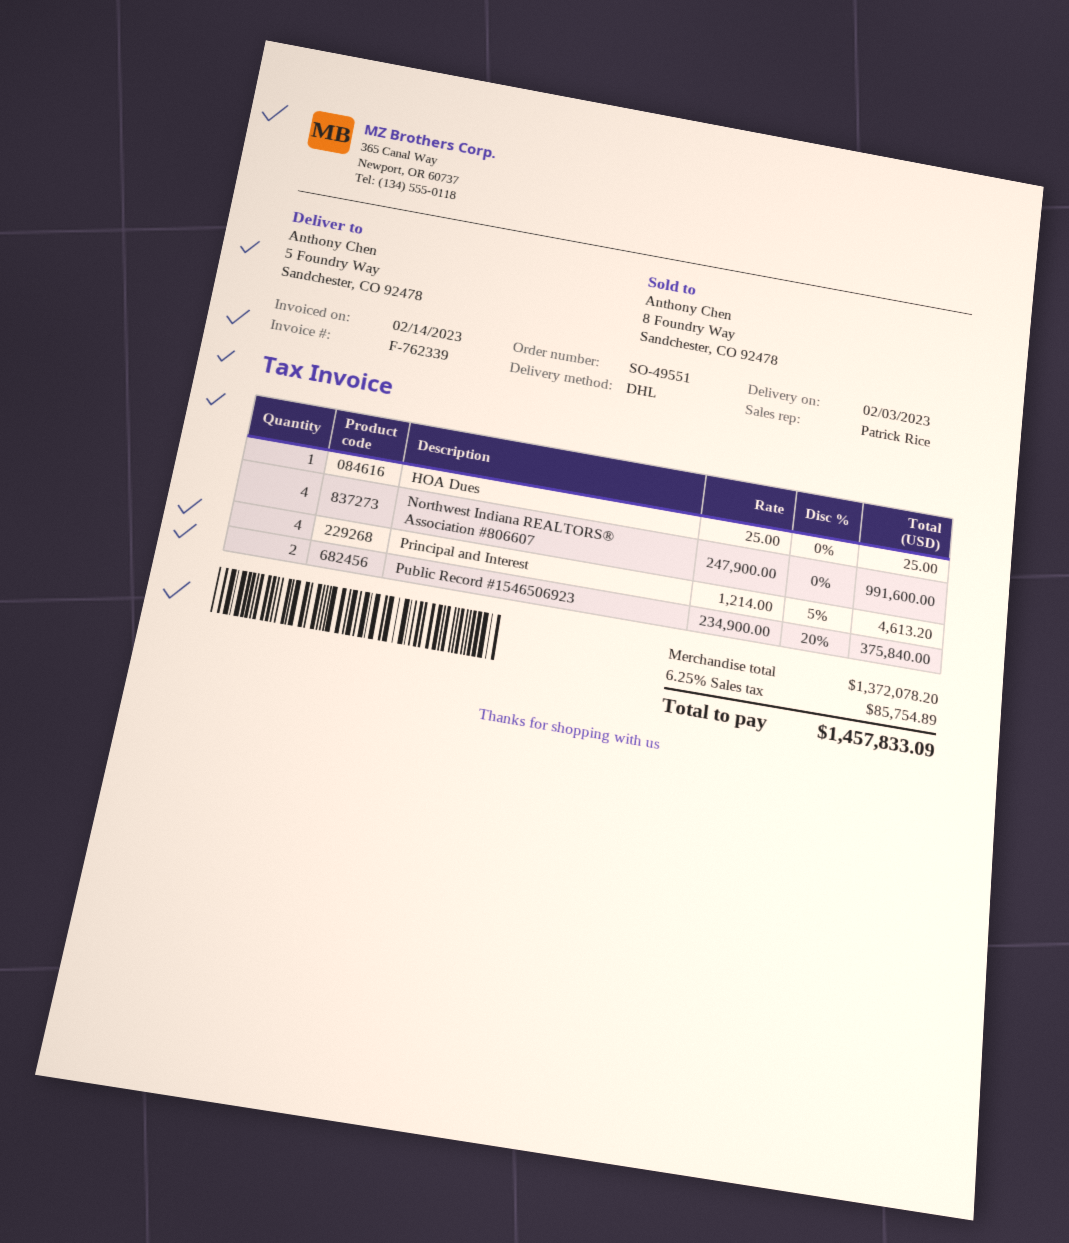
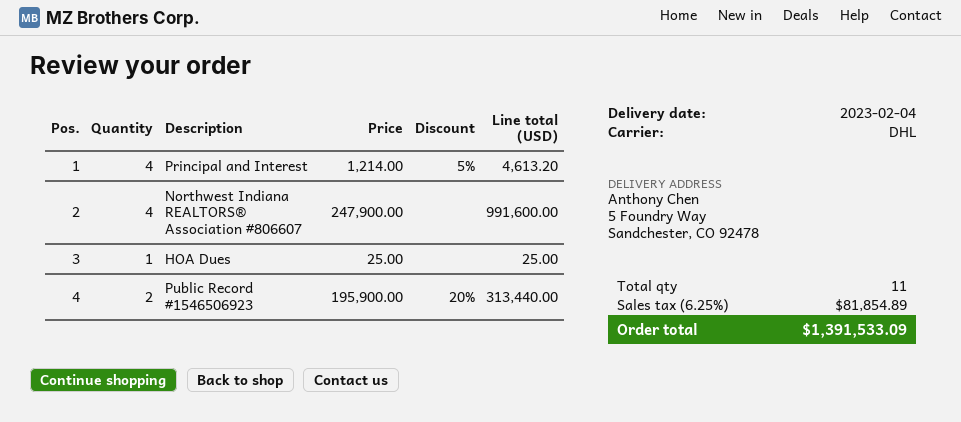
delivery date: 2023-02-03 -> 2023-02-04
Public Record #1546506923: 2 x 234900.00 - 20% = 375840.00 -> 2 x 195900.00 - 20% = 313440.00
tax: 6.25% = 85754.89 -> 6.25% = 81854.89
total: 1457833.09 -> 1391533.09

